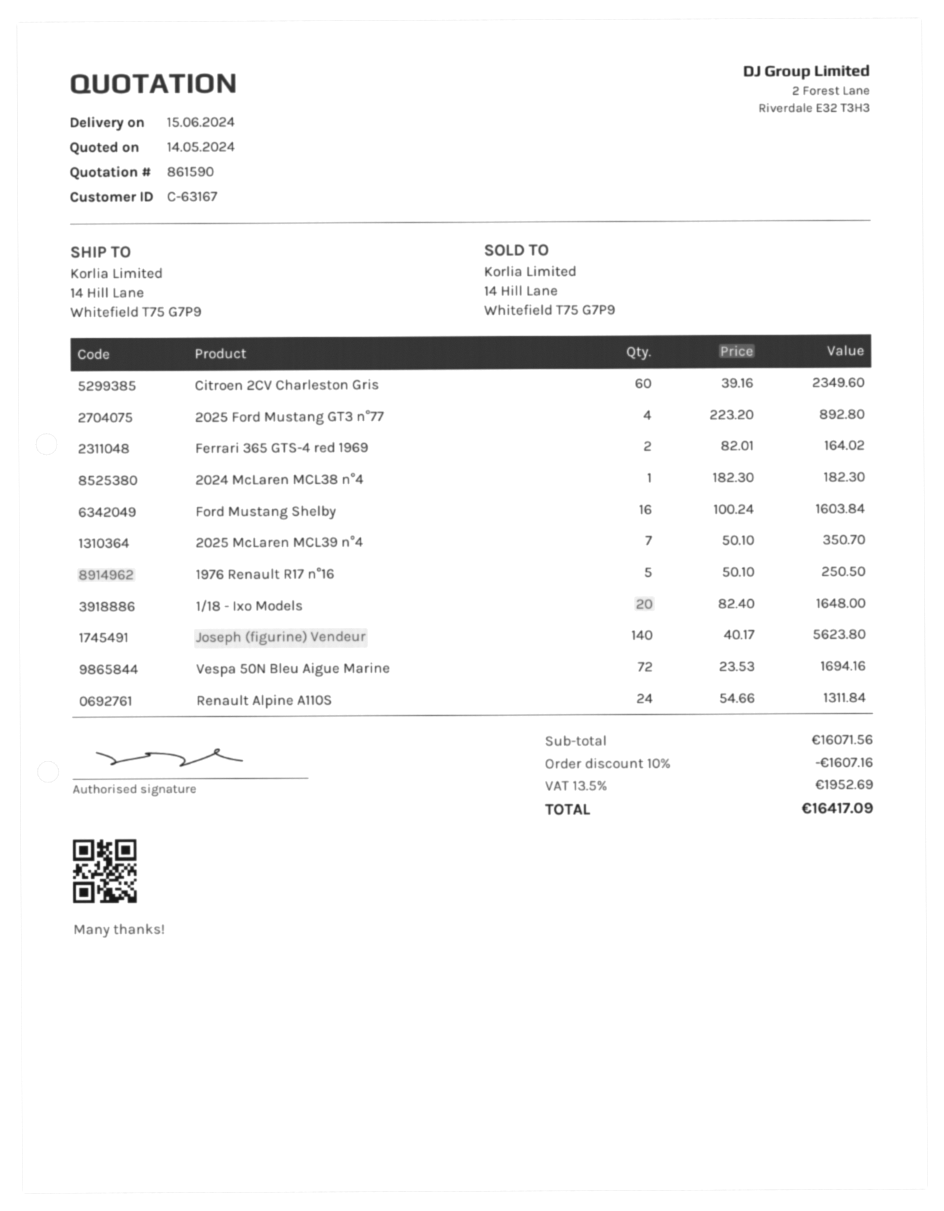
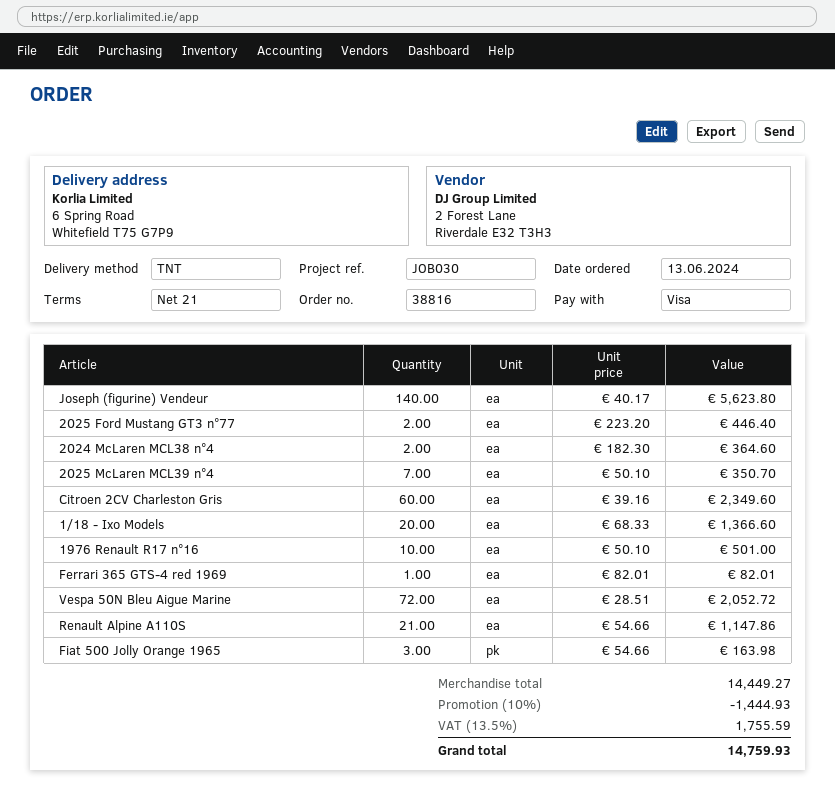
ship to: 14 Hill Lane, Whitefield T75 G7P9 -> 6 Spring Road, Whitefield T75 G7P9
2025 Ford Mustang GT3 n°77: 4 x 223.20 = 892.80 -> 2 x 223.20 = 446.40
Ferrari 365 GTS-4 red 1969: 2 x 82.01 = 164.02 -> 1 x 82.01 = 82.01
2024 McLaren MCL38 n°4: 1 x 182.30 = 182.30 -> 2 x 182.30 = 364.60
Ford Mustang Shelby: 16 x 100.24 = 1603.84 -> none
1976 Renault R17 n°16: 5 x 50.10 = 250.50 -> 10 x 50.10 = 501.00
1/18 - Ixo Models: 20 x 82.40 = 1648.00 -> 20 x 68.33 = 1366.60
Vespa 50N Bleu Aigue Marine: 72 x 23.53 = 1694.16 -> 72 x 28.51 = 2052.72
Renault Alpine A110S: 24 x 54.66 = 1311.84 -> 21 x 54.66 = 1147.86
Fiat 500 Jolly Orange 1965: none -> 3 x 54.66 = 163.98
subtotal: 16071.56 -> 14449.27
discount: 10% = 1607.16 -> 10% = 1444.93
tax: 13.5% = 1952.69 -> 13.5% = 1755.59
total: 16417.09 -> 14759.93

